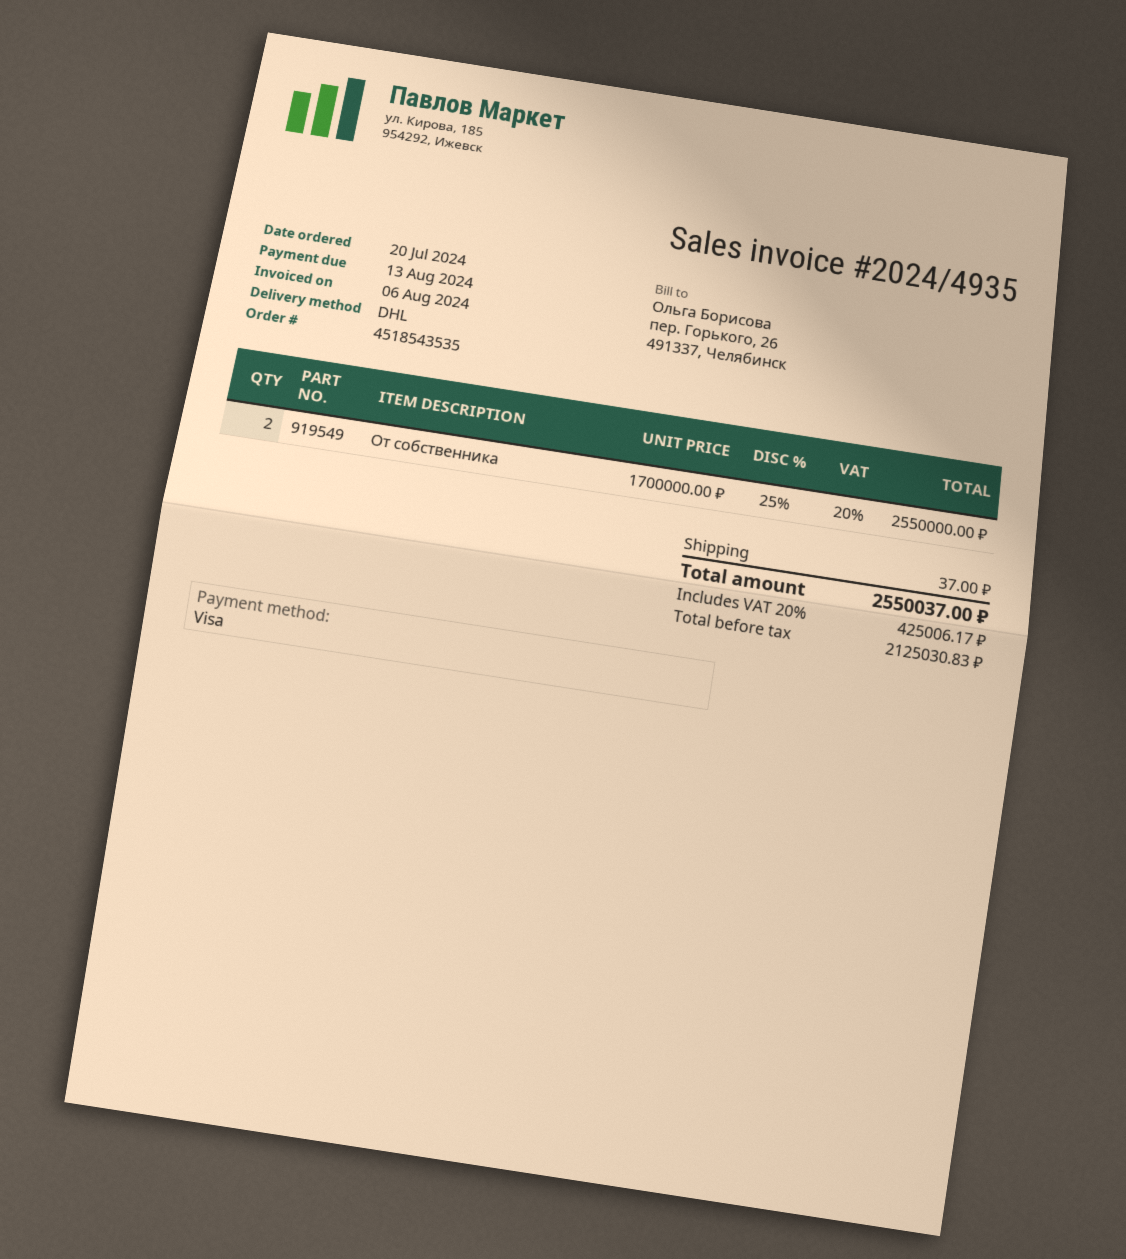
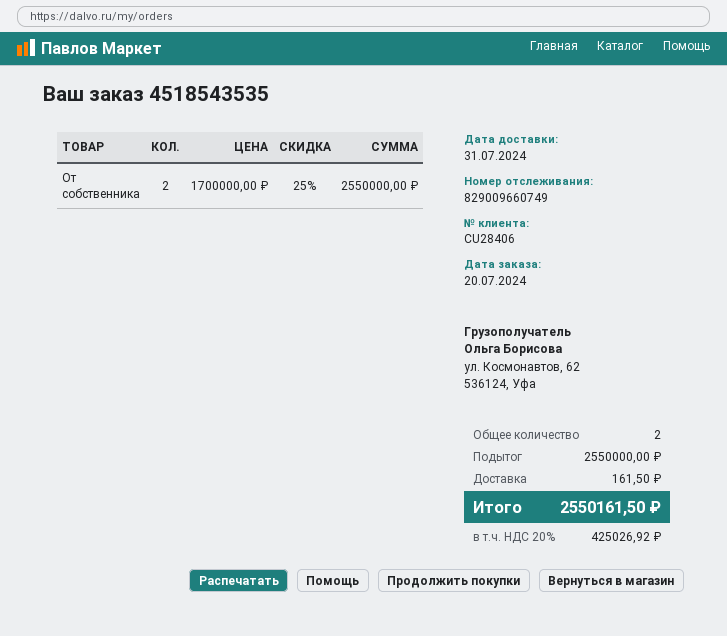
shipping: 37.00 -> 161.50
tax: 20% = 425006.17 -> 20% = 425026.92
total: 2550037.00 -> 2550161.50

